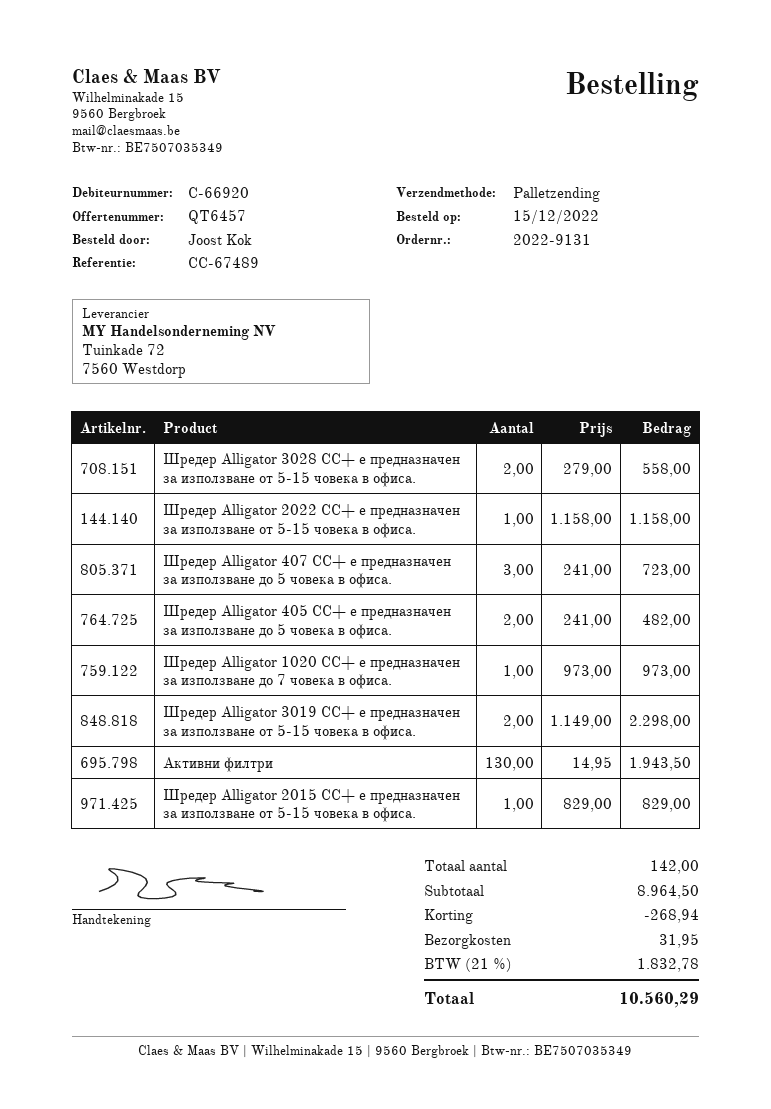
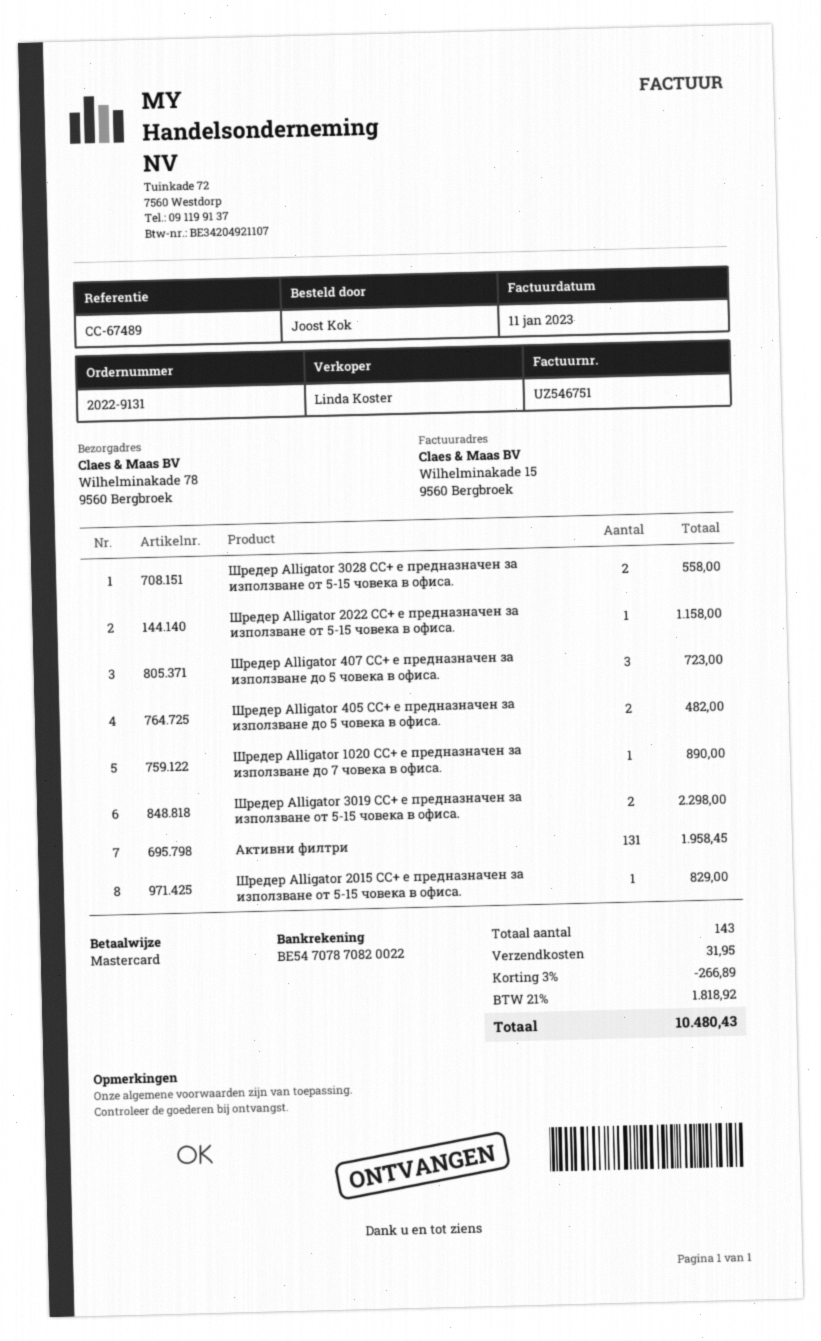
Шредер Alligator 1020 CC+ е предназначен за използване до 7 човека в офиса.: 1 for 973.00 -> 1 for 890.00
Активни филтри: 130 for 1943.50 -> 131 for 1958.45
total quantity: 142 -> 143
discount: 268.94 -> 266.89
tax: 21% = 1832.78 -> 21% = 1818.92
total: 10560.29 -> 10480.43

